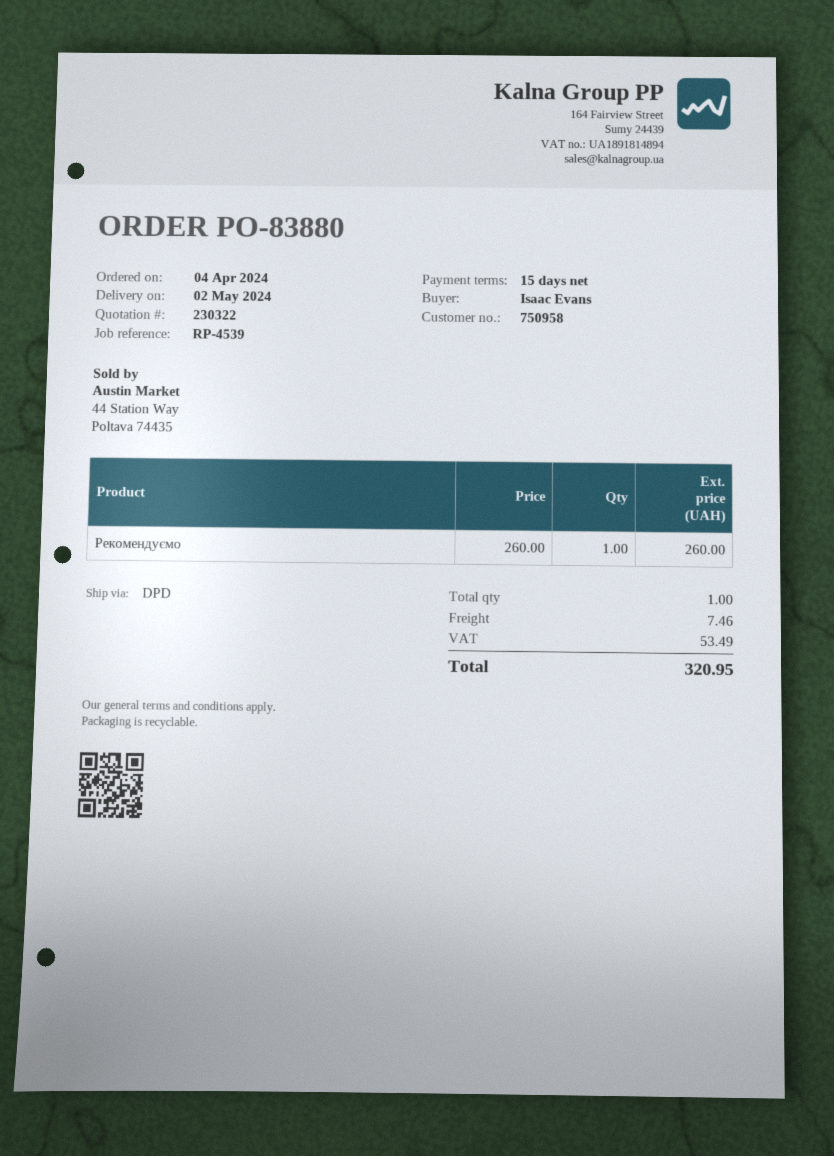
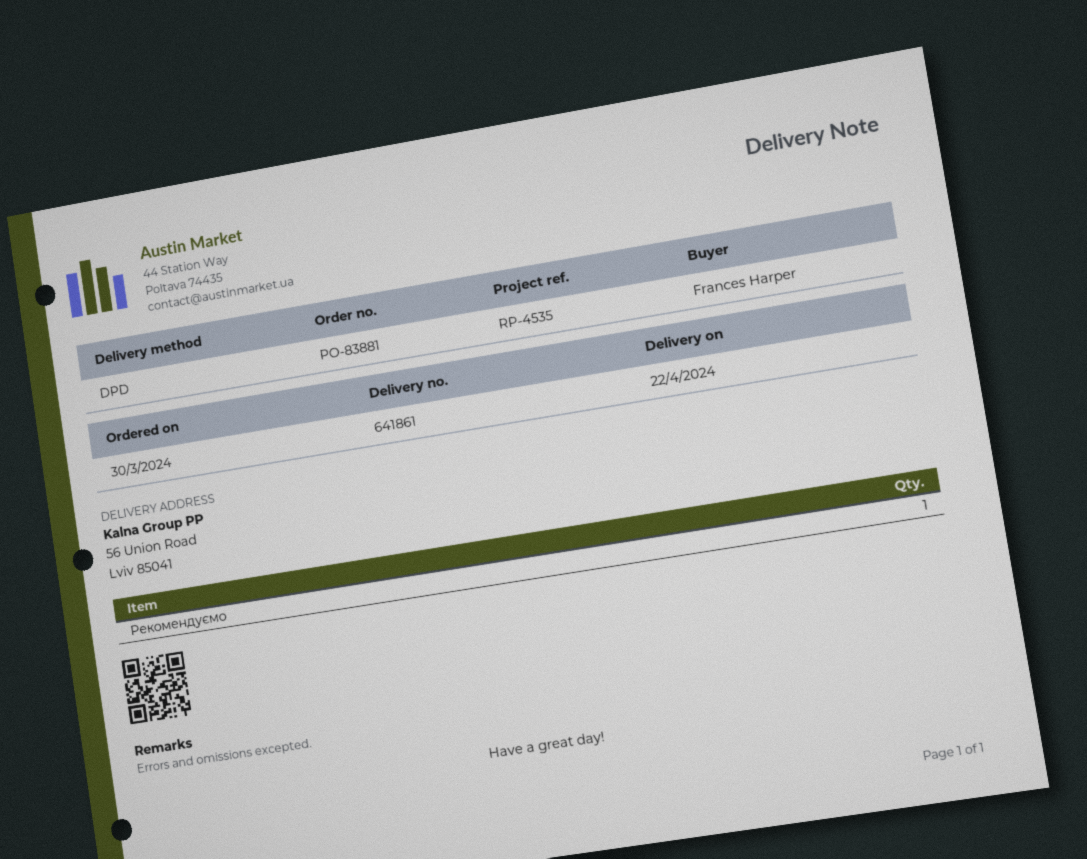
order number: PO-83880 -> PO-83881
order date: 2024-04-04 -> 2024-03-30
delivery date: 2024-05-02 -> 2024-04-22
reference: RP-4539 -> RP-4535
ordered by: Isaac Evans -> Frances Harper

